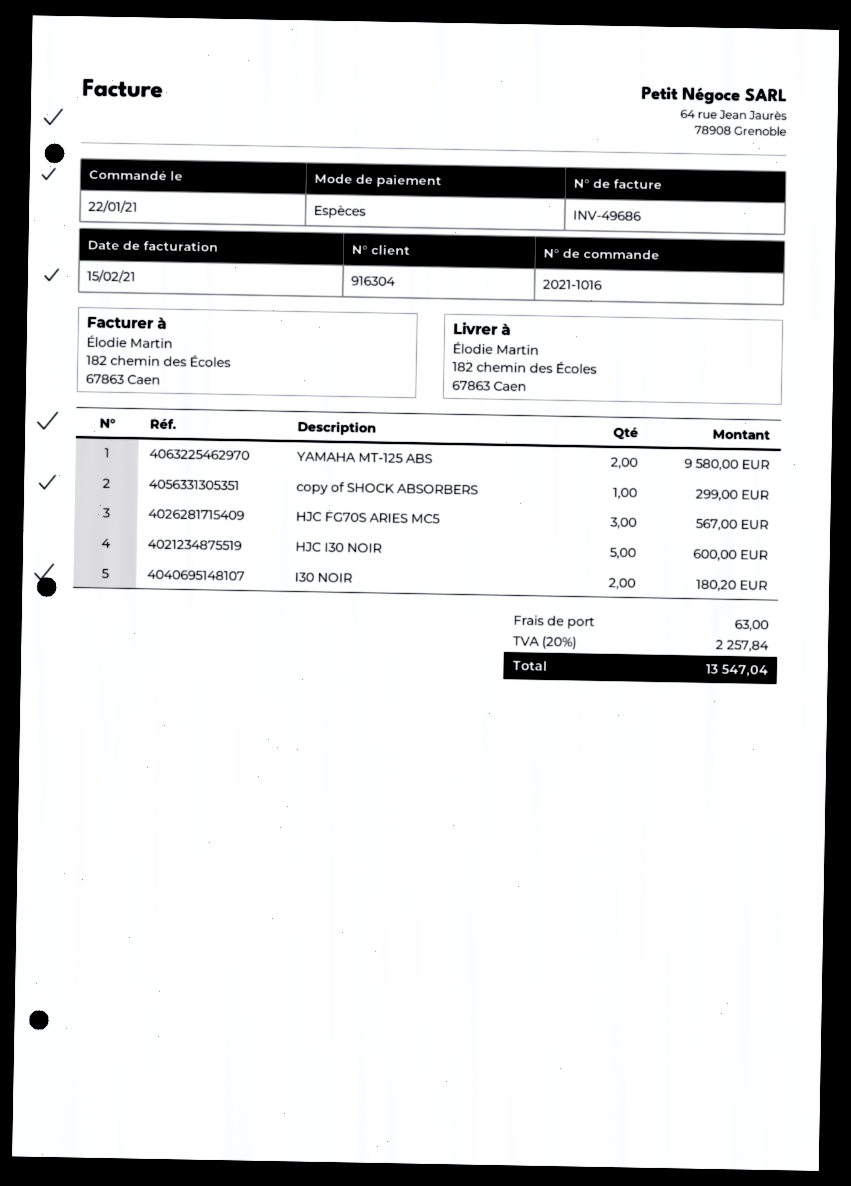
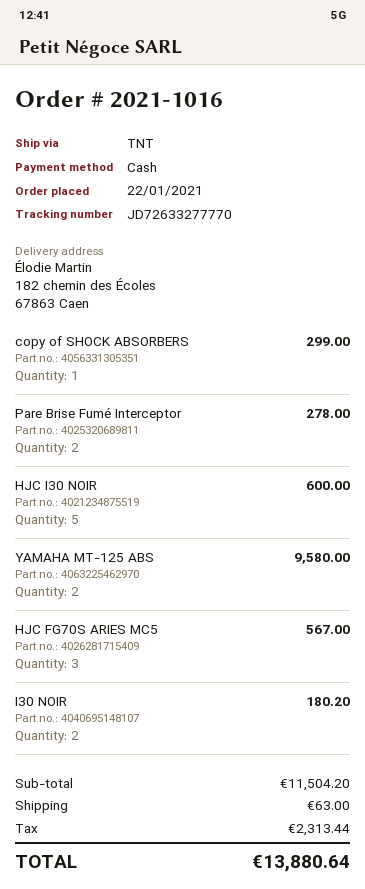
Pare Brise Fumé Interceptor: none -> 2 for 278.00
tax: 2257.84 -> 2313.44
total: 13547.04 -> 13880.64

